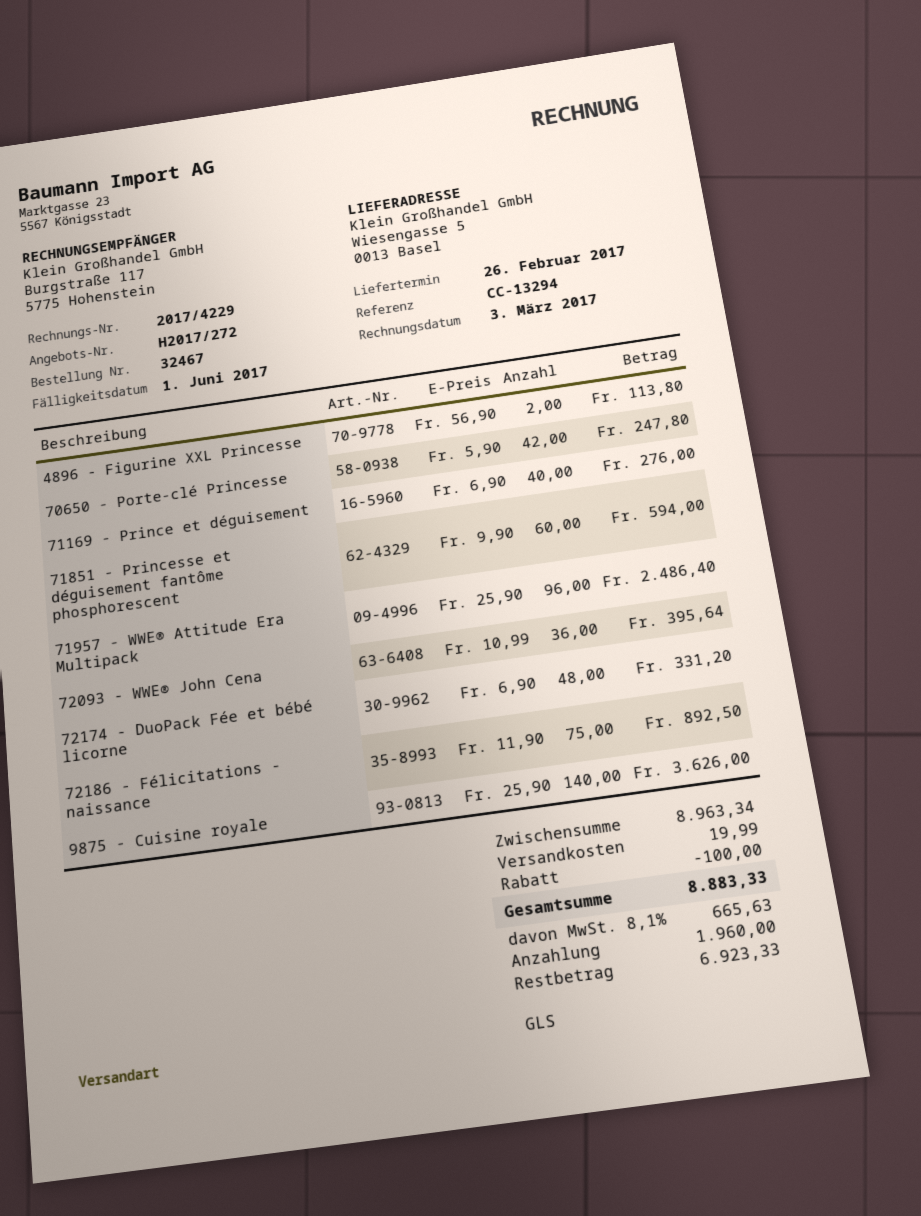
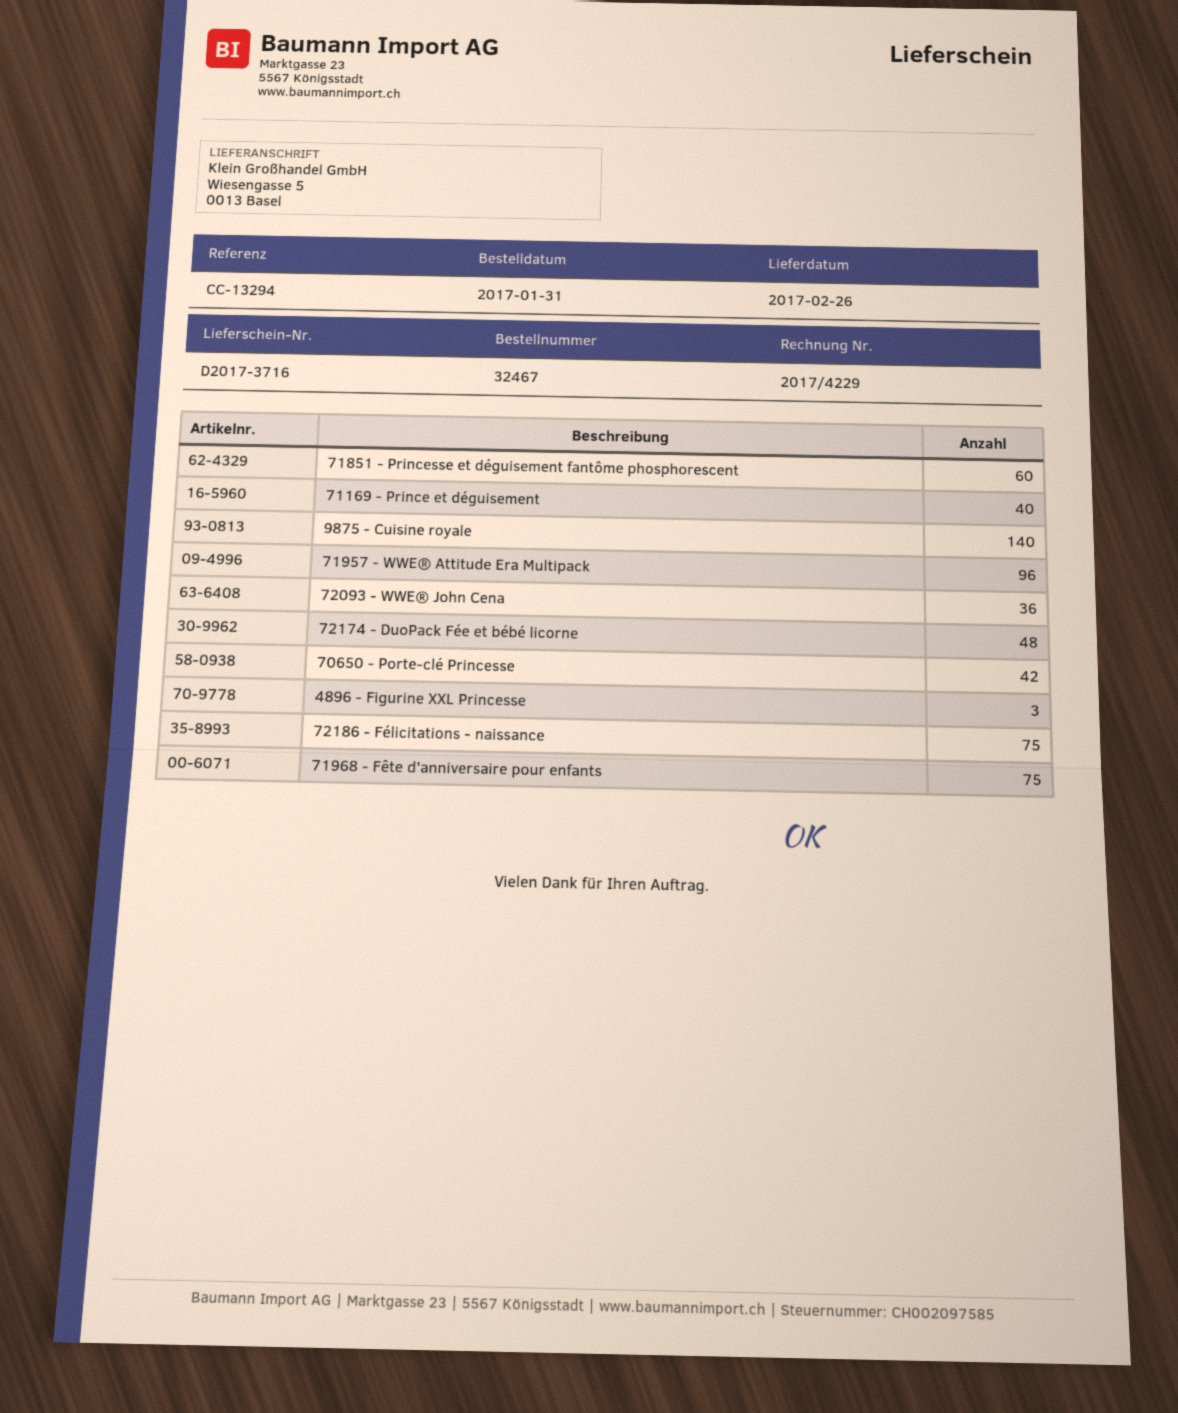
4896 - Figurine XXL Princesse: 2 -> 3
71968 - Fête d'anniversaire pour enfants: none -> 75

